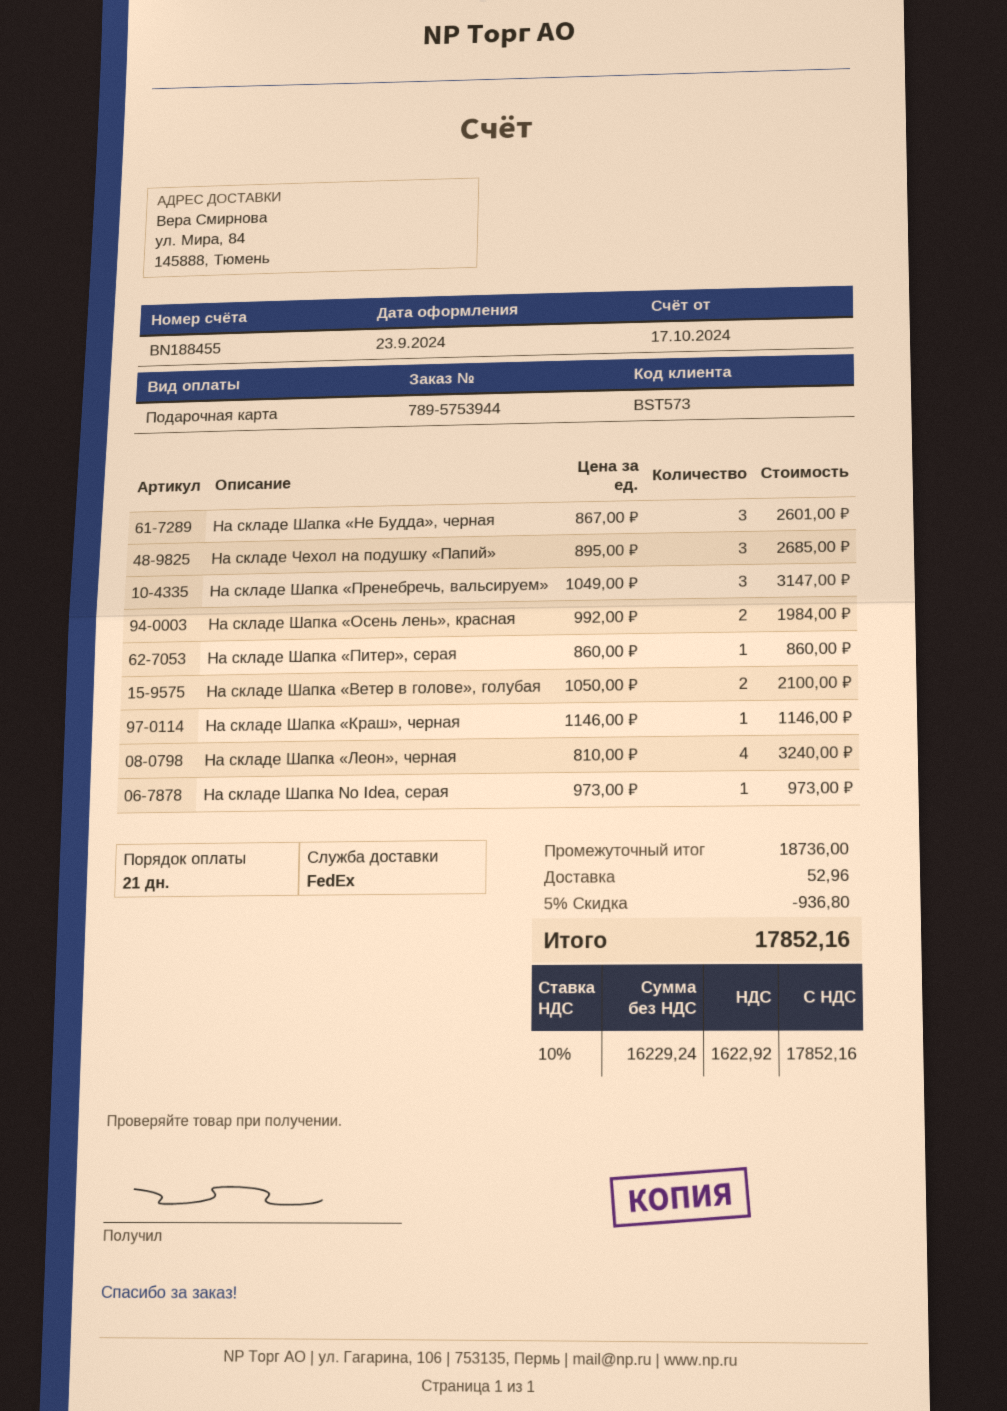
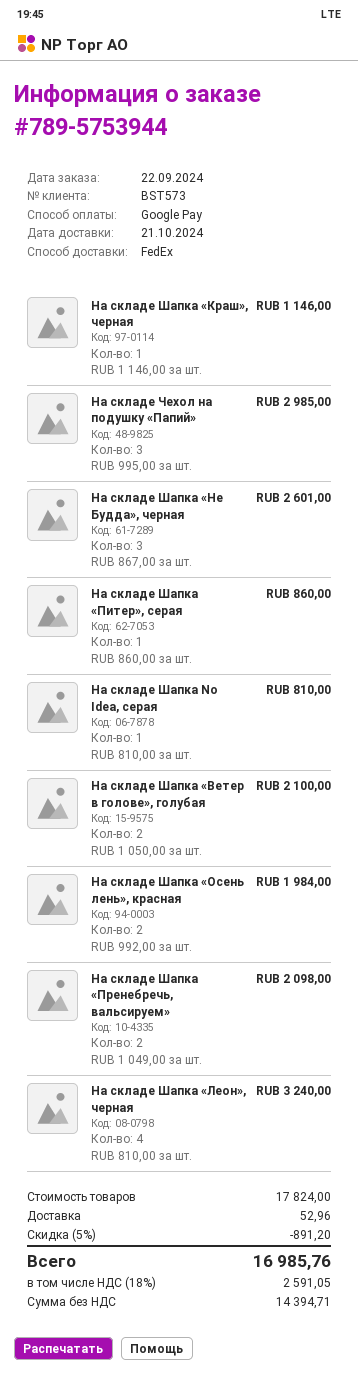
order date: 2024-09-23 -> 2024-09-22
payment method: gift card -> Google Pay
На складе Чехол на подушку «Папий»: 3 x 895.00 = 2685.00 -> 3 x 995.00 = 2985.00
На складе Шапка «Пренебречь, вальсируем»: 3 x 1049.00 = 3147.00 -> 2 x 1049.00 = 2098.00
На складе Шапка No Idea, серая: 1 x 973.00 = 973.00 -> 1 x 810.00 = 810.00
subtotal: 18736.00 -> 17824.00
discount: 5% = 936.80 -> 5% = 891.20
net: 16229.24 -> 14394.71
tax: 10% = 1622.92 -> 18% = 2591.05
total: 17852.16 -> 16985.76

